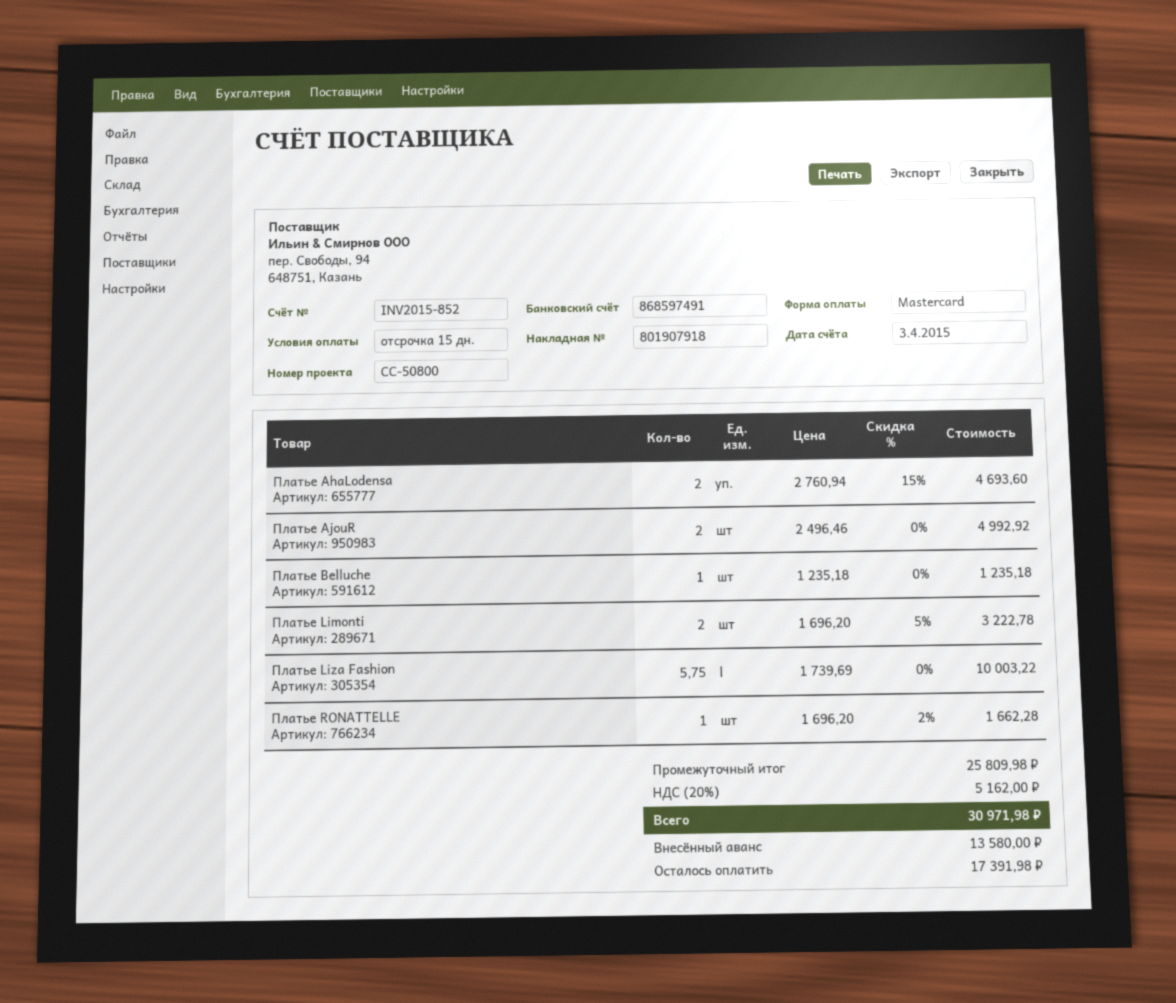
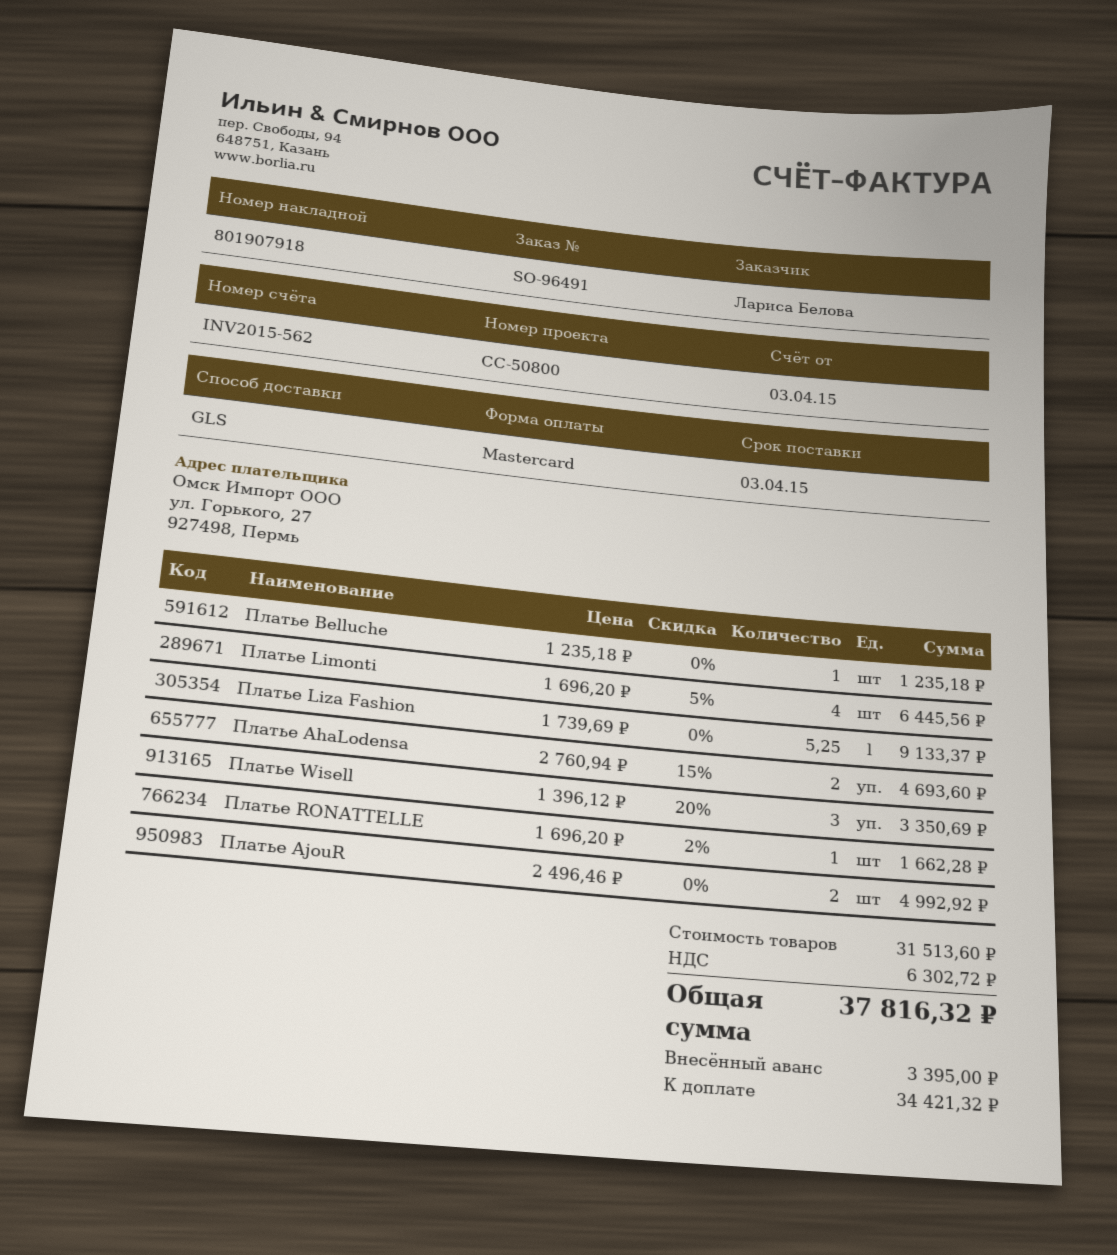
invoice number: INV2015-852 -> INV2015-562
Платье Limonti: 2 x 1696.20 - 5% = 3222.78 -> 4 x 1696.20 - 5% = 6445.56
Платье Liza Fashion: 5.75 x 1739.69 = 10003.22 -> 5.25 x 1739.69 = 9133.37
Платье Wisell: none -> 3 x 1396.12 - 20% = 3350.69
subtotal: 25809.98 -> 31513.60
tax: 5162.00 -> 6302.72
total: 30971.98 -> 37816.32
deposit: 13580.00 -> 3395.00
balance: 17391.98 -> 34421.32

